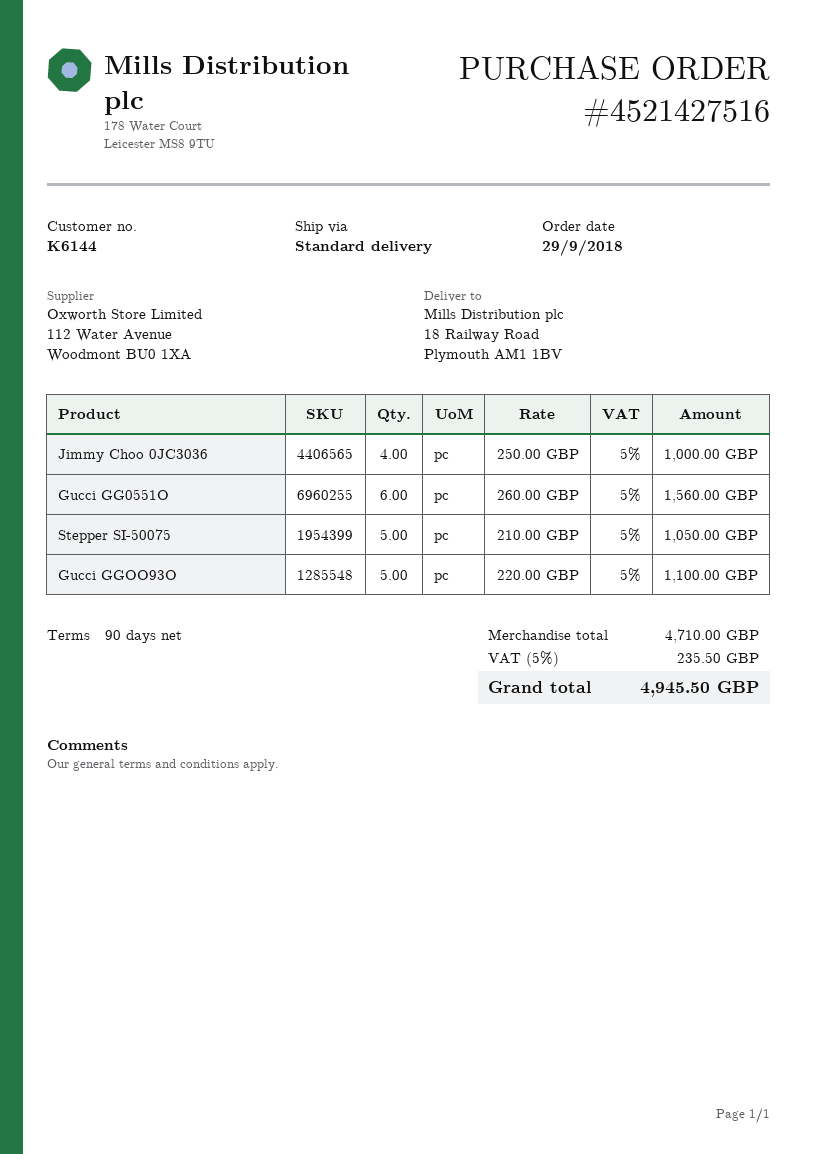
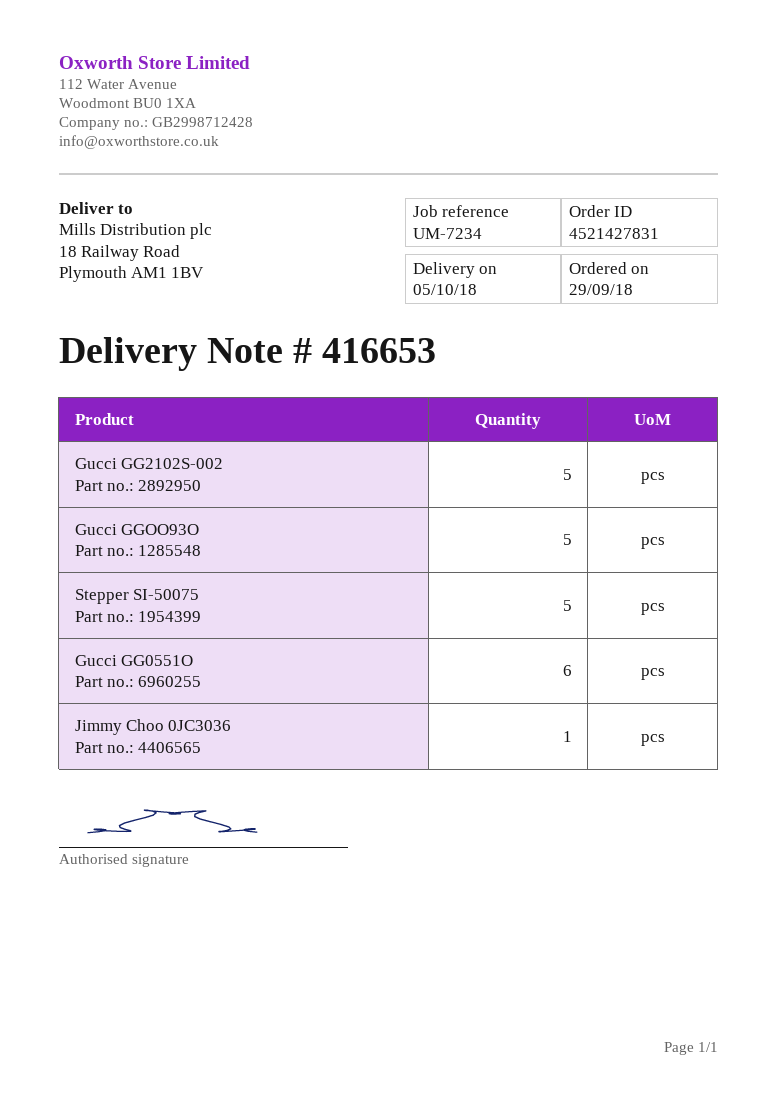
order number: 4521427516 -> 4521427831
Jimmy Choo 0JC3036: 4 -> 1
Gucci GG2102S-002: none -> 5

